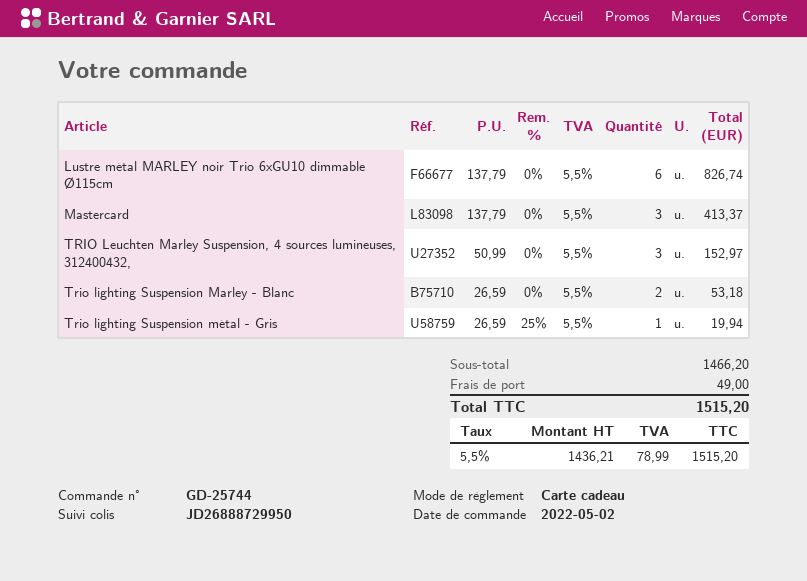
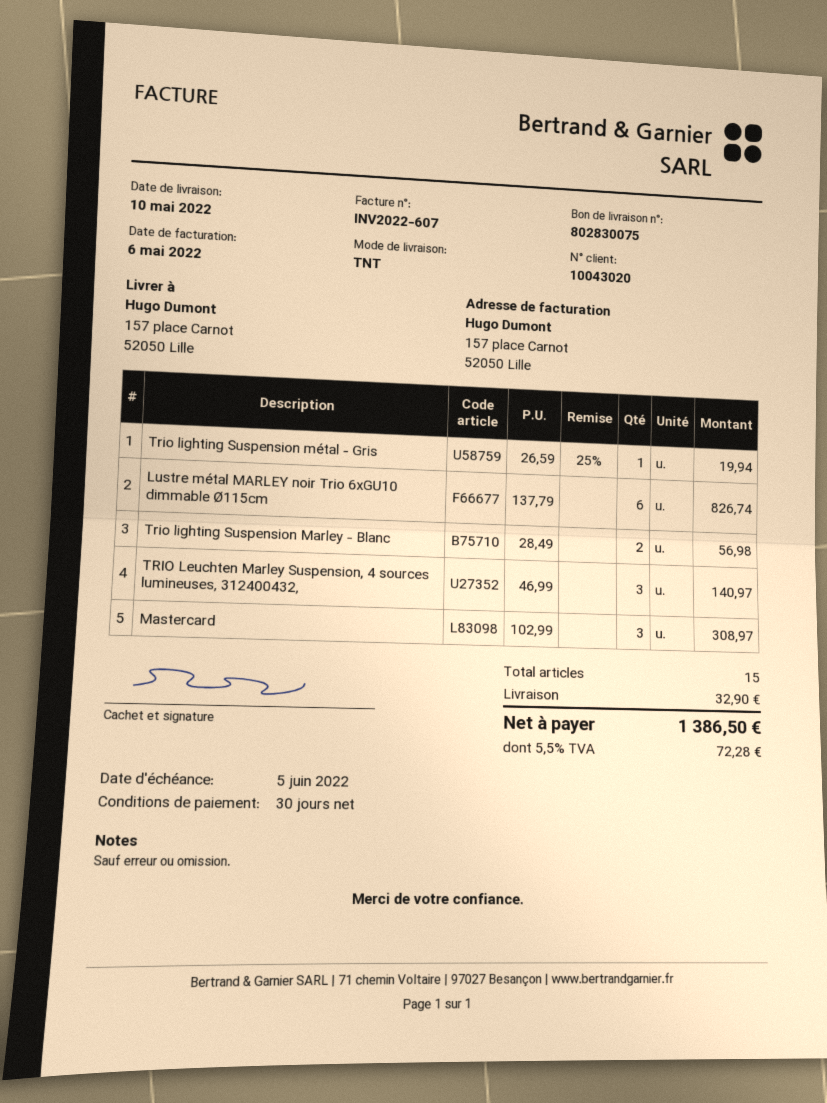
Mastercard: 3 x 137.79 = 413.37 -> 3 x 102.99 = 308.97
TRIO Leuchten Marley Suspension, 4 sources lumineuses, 312400432,: 3 x 50.99 = 152.97 -> 3 x 46.99 = 140.97
Trio lighting Suspension Marley - Blanc: 2 x 26.59 = 53.18 -> 2 x 28.49 = 56.98
shipping: 49.00 -> 32.90
tax: 5.5% = 78.99 -> 5.5% = 72.28
total: 1515.20 -> 1386.50

